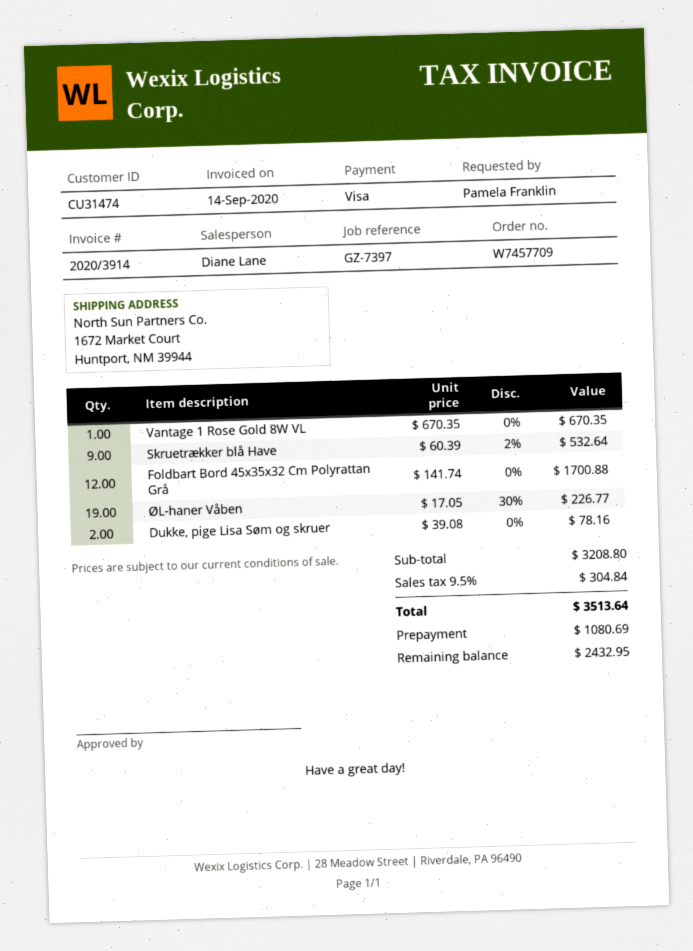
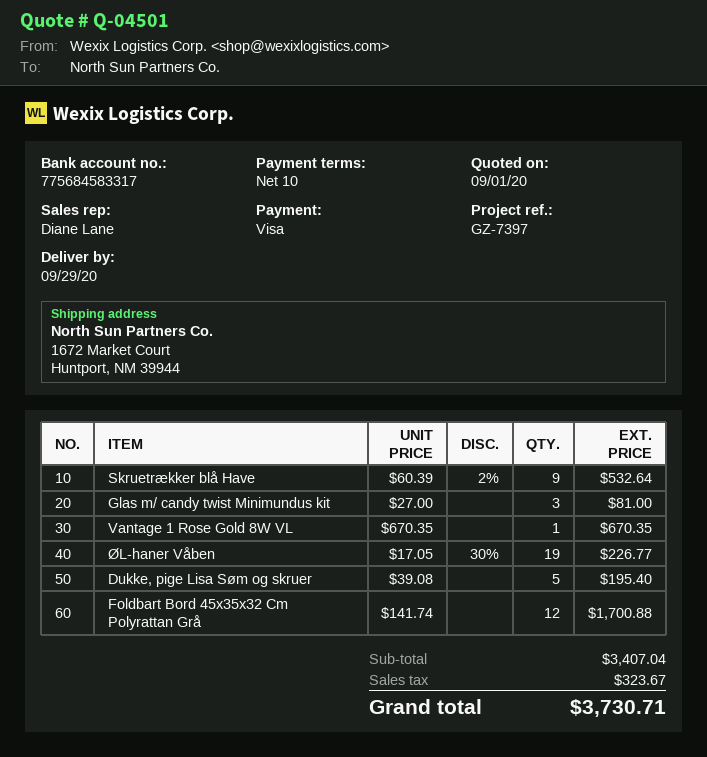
Dukke, pige Lisa Søm og skruer: 2 x 39.08 = 78.16 -> 5 x 39.08 = 195.40
Glas m/ candy twist Minimundus kit: none -> 3 x 27.00 = 81.00
subtotal: 3208.80 -> 3407.04
tax: 304.84 -> 323.67
total: 3513.64 -> 3730.71

